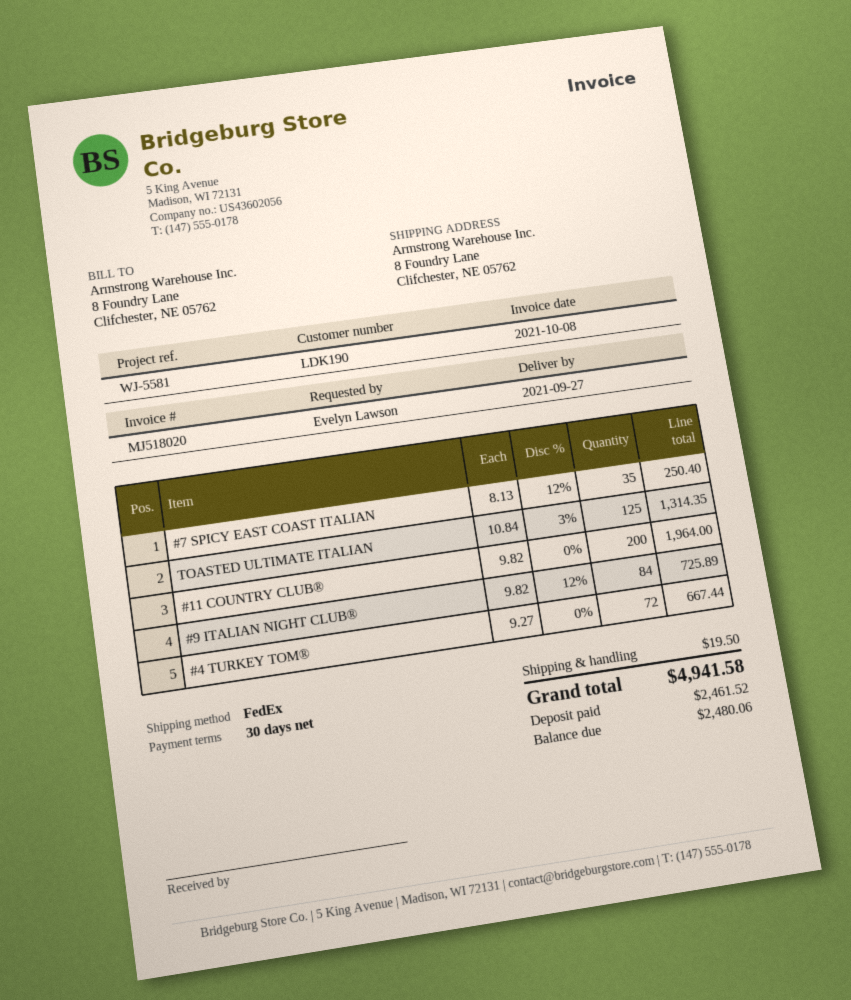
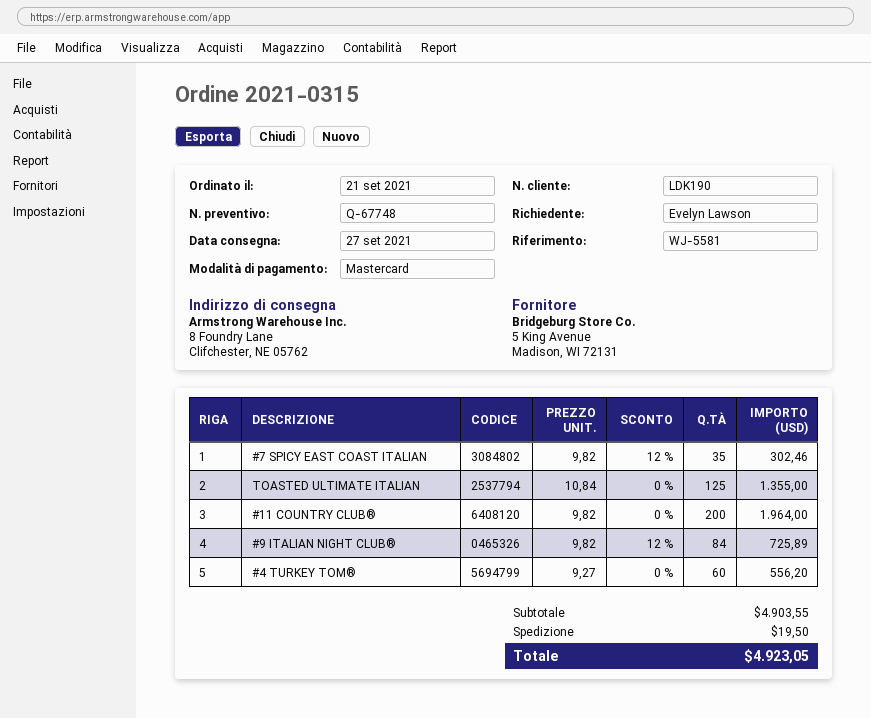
#7 SPICY EAST COAST ITALIAN: 35 x 8.13 - 12% = 250.40 -> 35 x 9.82 - 12% = 302.46
TOASTED ULTIMATE ITALIAN: 125 x 10.84 - 3% = 1314.35 -> 125 x 10.84 = 1355.00
#4 TURKEY TOM®: 72 x 9.27 = 667.44 -> 60 x 9.27 = 556.20
total: 4941.58 -> 4923.05

